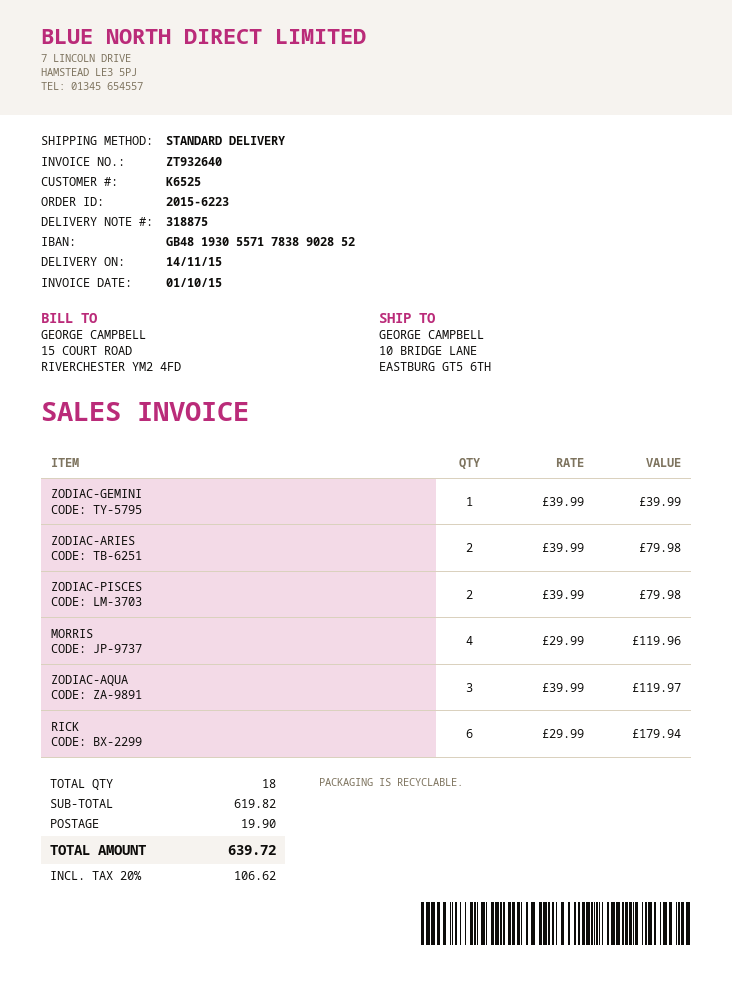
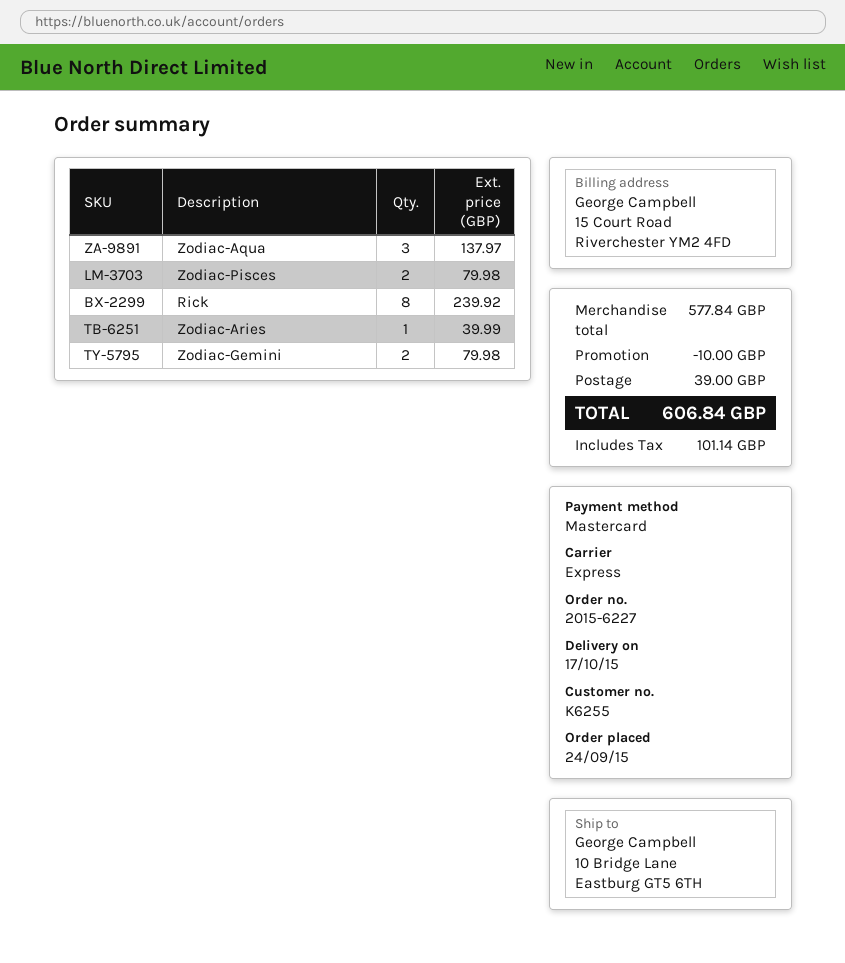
order number: 2015-6223 -> 2015-6227
delivery date: 2015-11-14 -> 2015-10-17
customer number: K6525 -> K6255
shipping method: standard -> express
ZODIAC-GEMINI: 1 for 39.99 -> 2 for 79.98
ZODIAC-ARIES: 2 for 79.98 -> 1 for 39.99
MORRIS: 4 for 119.96 -> none
ZODIAC-AQUA: 3 for 119.97 -> 3 for 137.97
RICK: 6 for 179.94 -> 8 for 239.92
subtotal: 619.82 -> 577.84
discount: none -> 10.00
shipping: 19.90 -> 39.00
tax: 106.62 -> 101.14
total: 639.72 -> 606.84

